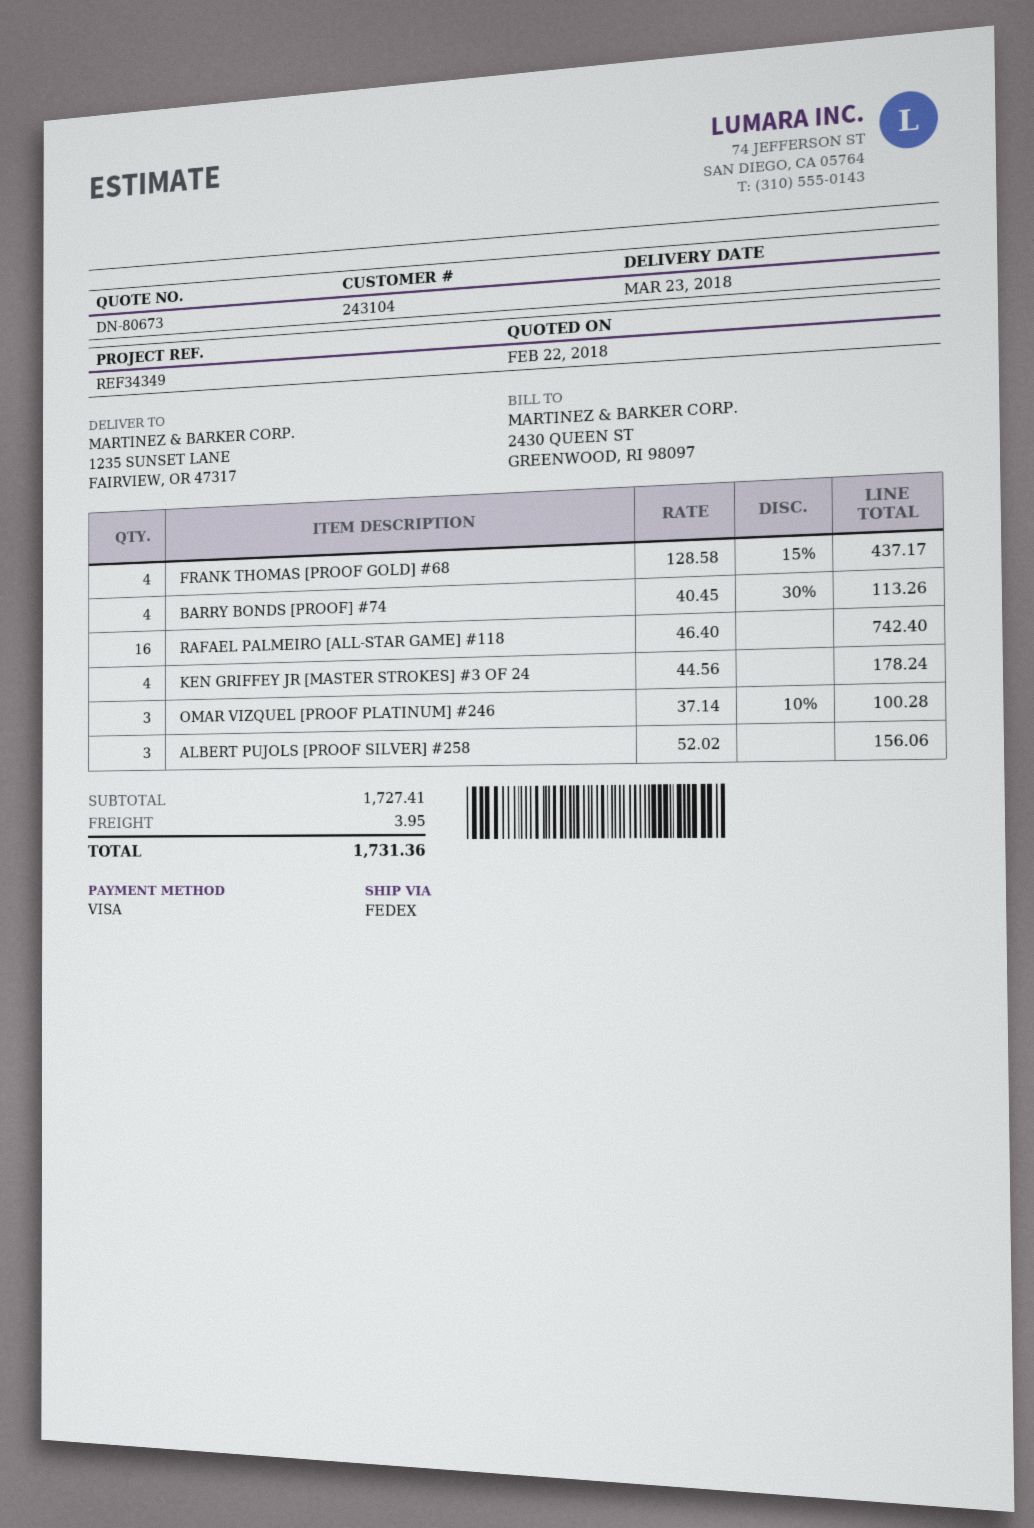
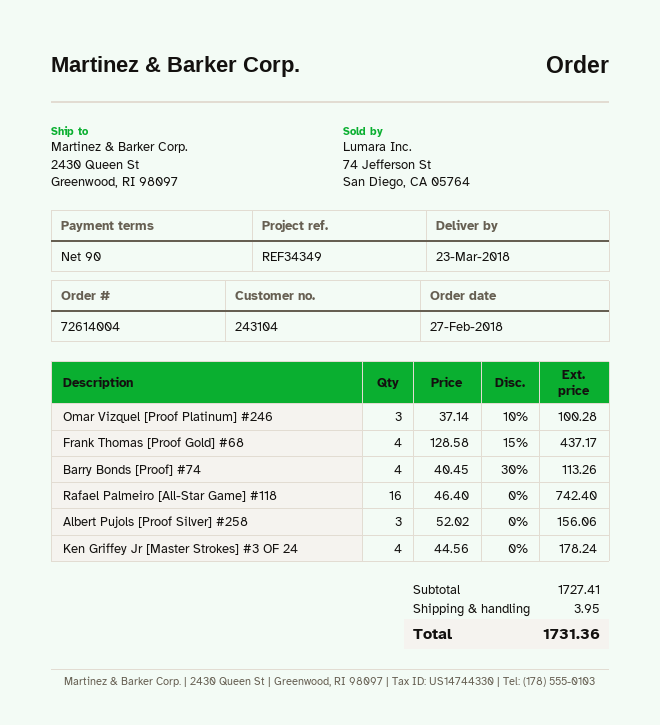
ship to: 1235 SUNSET LANE, FAIRVIEW, OR 47317 -> 2430 Queen St, Greenwood, RI 98097

